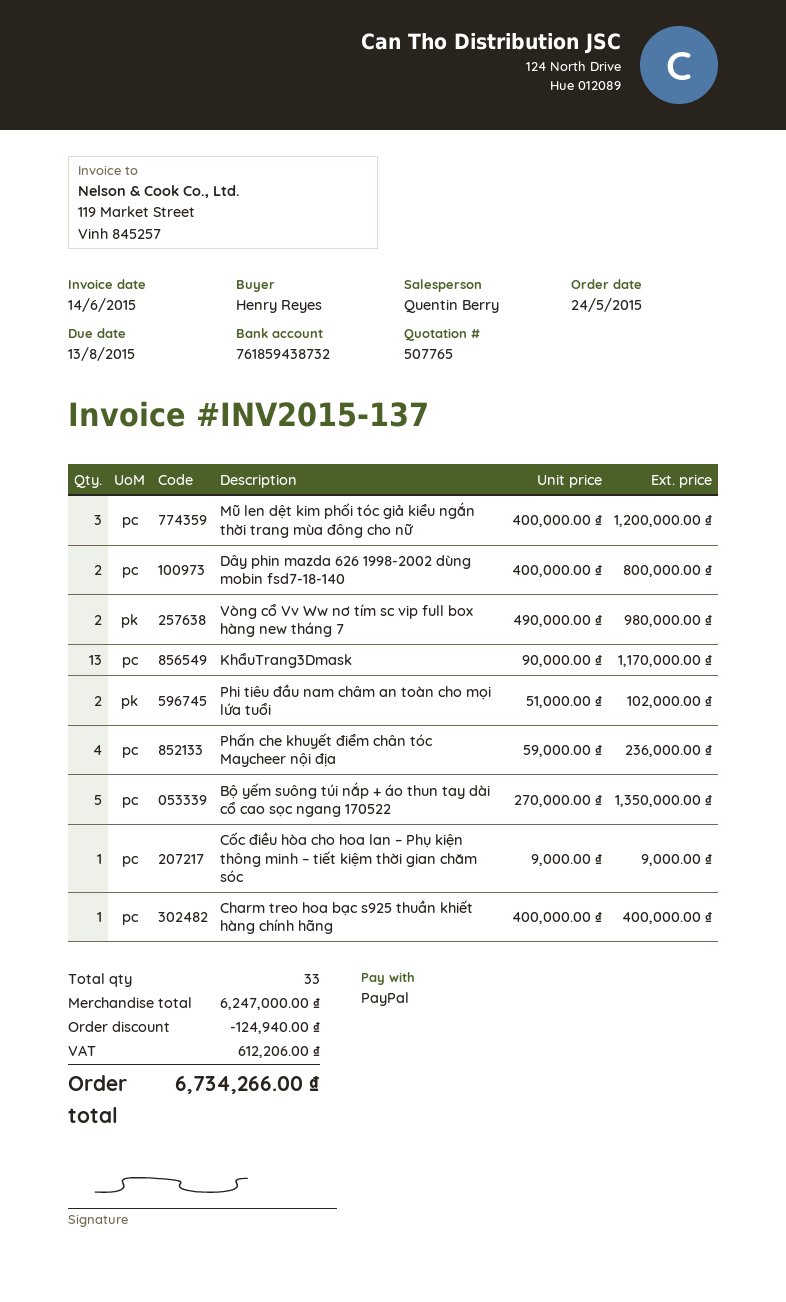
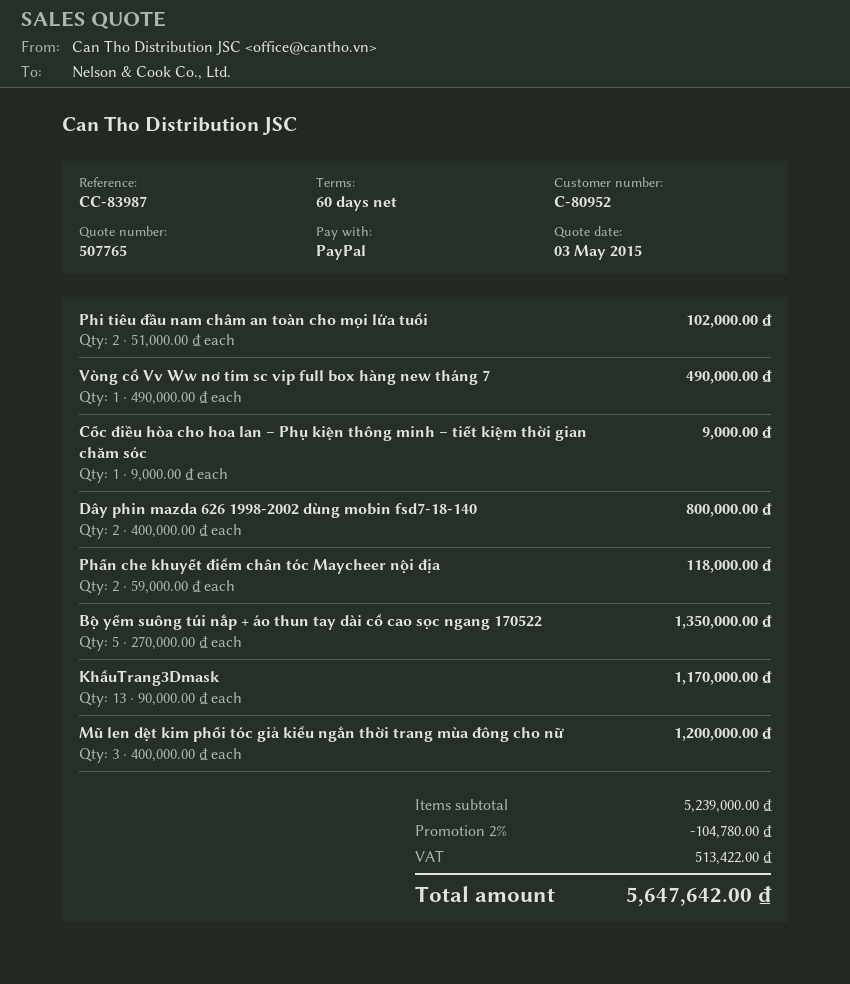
Vòng cổ Vv Ww nơ tím sc vip full box hàng new tháng 7: 2 x 490000.00 = 980000.00 -> 1 x 490000.00 = 490000.00
Phấn che khuyết điểm chân tóc Maycheer nội địa: 4 x 59000.00 = 236000.00 -> 2 x 59000.00 = 118000.00
Charm treo hoa bạc s925 thuần khiết hàng chính hãng: 1 x 400000.00 = 400000.00 -> none
subtotal: 6247000.00 -> 5239000.00
discount: 124940.00 -> 104780.00
tax: 612206.00 -> 513422.00
total: 6734266.00 -> 5647642.00

